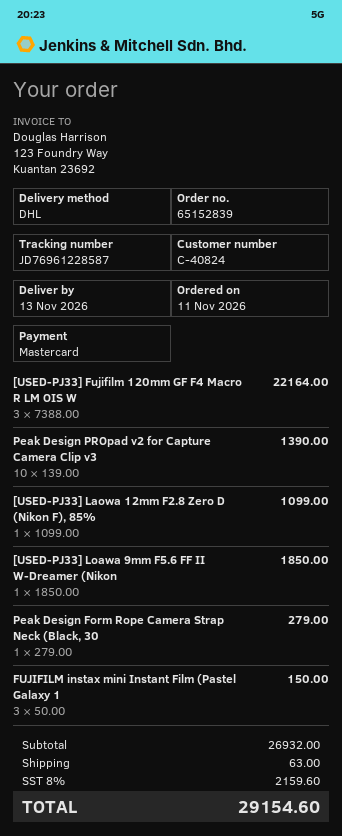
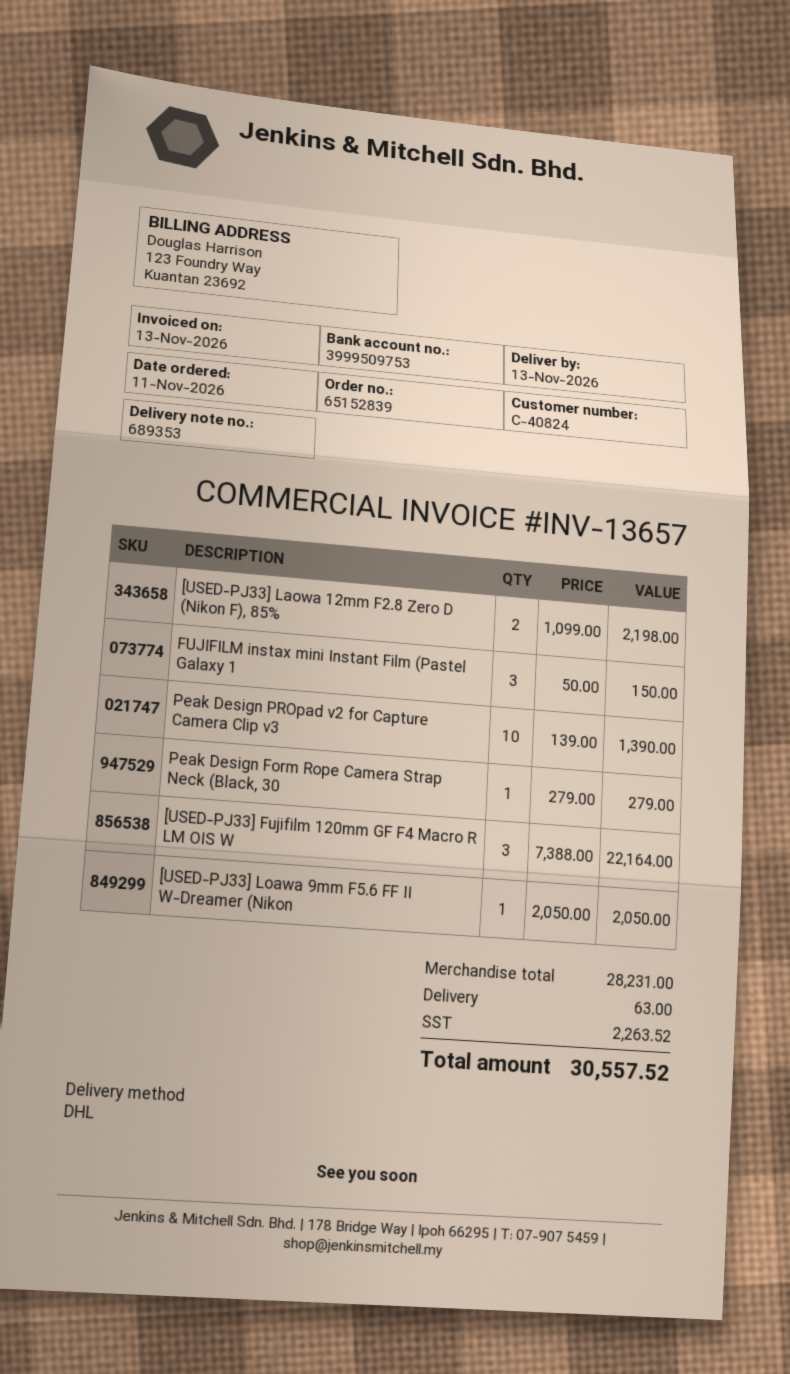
[USED-PJ33] Laowa 12mm F2.8 Zero D (Nikon F), 85%: 1 x 1099.00 = 1099.00 -> 2 x 1099.00 = 2198.00
[USED-PJ33] Loawa 9mm F5.6 FF II W-Dreamer (Nikon: 1 x 1850.00 = 1850.00 -> 1 x 2050.00 = 2050.00
subtotal: 26932.00 -> 28231.00
tax: 2159.60 -> 2263.52
total: 29154.60 -> 30557.52

